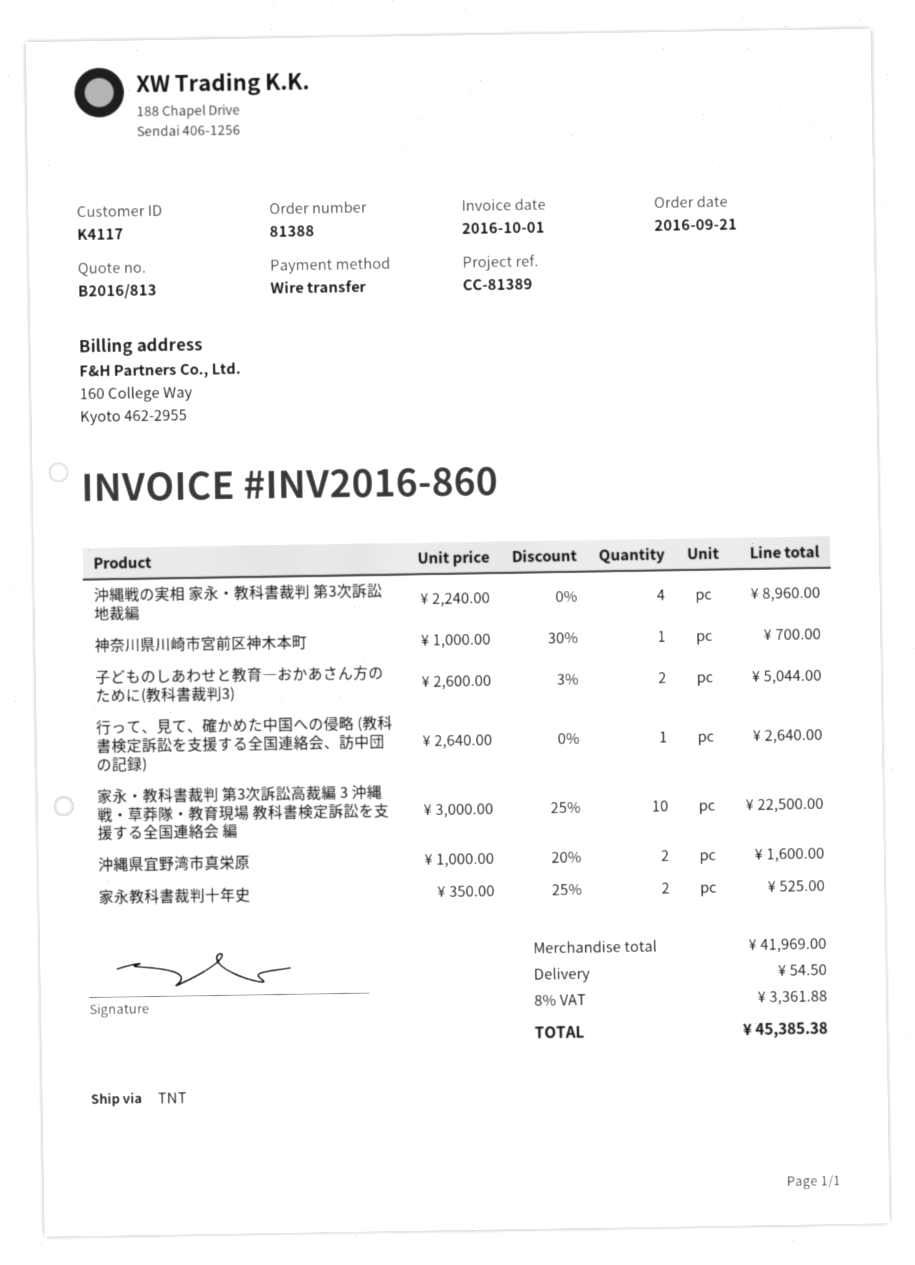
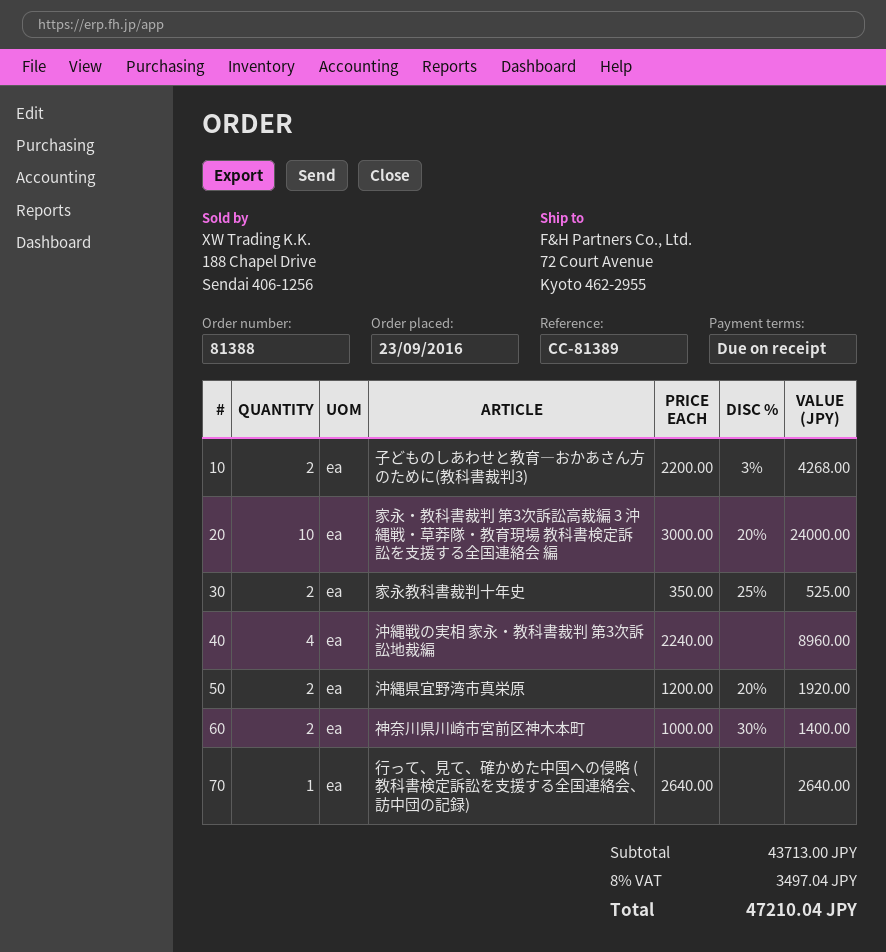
order date: 2016-09-21 -> 2016-09-23
神奈川県川崎市宮前区神木本町: 1 x 1000.00 - 30% = 700.00 -> 2 x 1000.00 - 30% = 1400.00
子どものしあわせと教育―おかあさん方のために(教科書裁判3): 2 x 2600.00 - 3% = 5044.00 -> 2 x 2200.00 - 3% = 4268.00
家永・教科書裁判 第3次訴訟高裁編 3 沖縄戦・草莽隊・教育現場 教科書検定訴訟を支援する全国連絡会 編: 10 x 3000.00 - 25% = 22500.00 -> 10 x 3000.00 - 20% = 24000.00
沖縄県宜野湾市真栄原: 2 x 1000.00 - 20% = 1600.00 -> 2 x 1200.00 - 20% = 1920.00
subtotal: 41969.00 -> 43713.00
shipping: 54.50 -> none
tax: 8% = 3361.88 -> 8% = 3497.04
total: 45385.38 -> 47210.04

